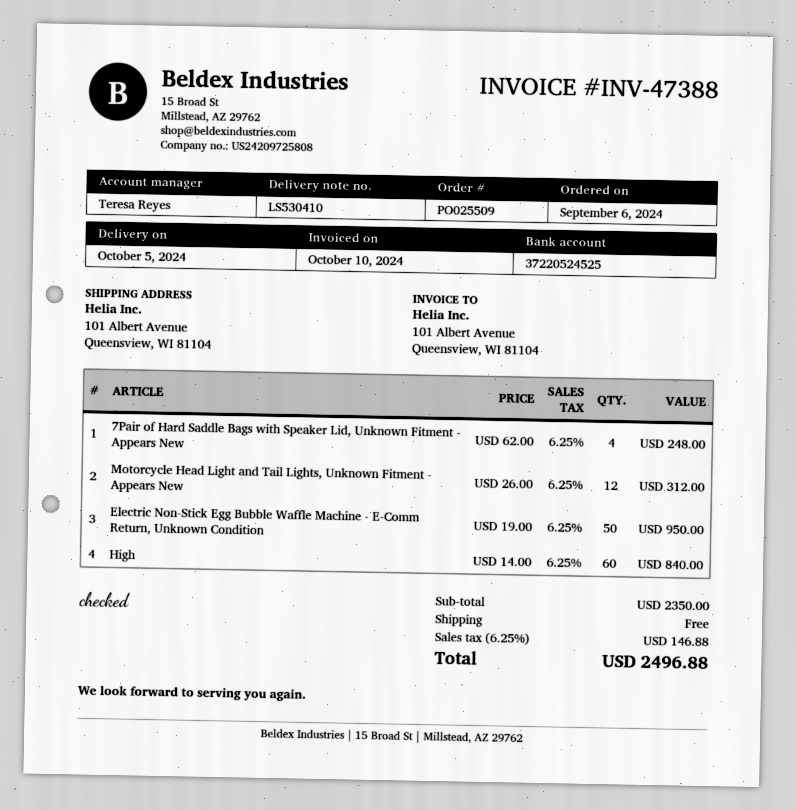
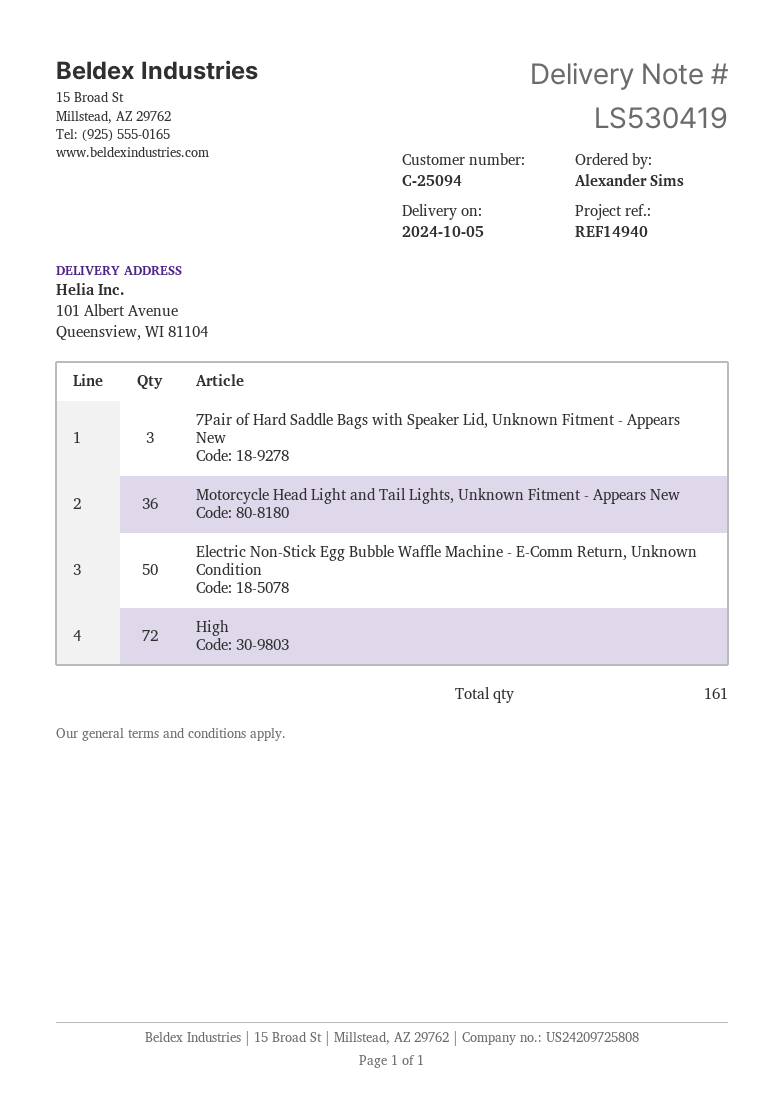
delivery note number: LS530410 -> LS530419
7Pair of Hard Saddle Bags with Speaker Lid, Unknown Fitment - Appears New: 4 -> 3
Motorcycle Head Light and Tail Lights, Unknown Fitment - Appears New: 12 -> 36
High: 60 -> 72

